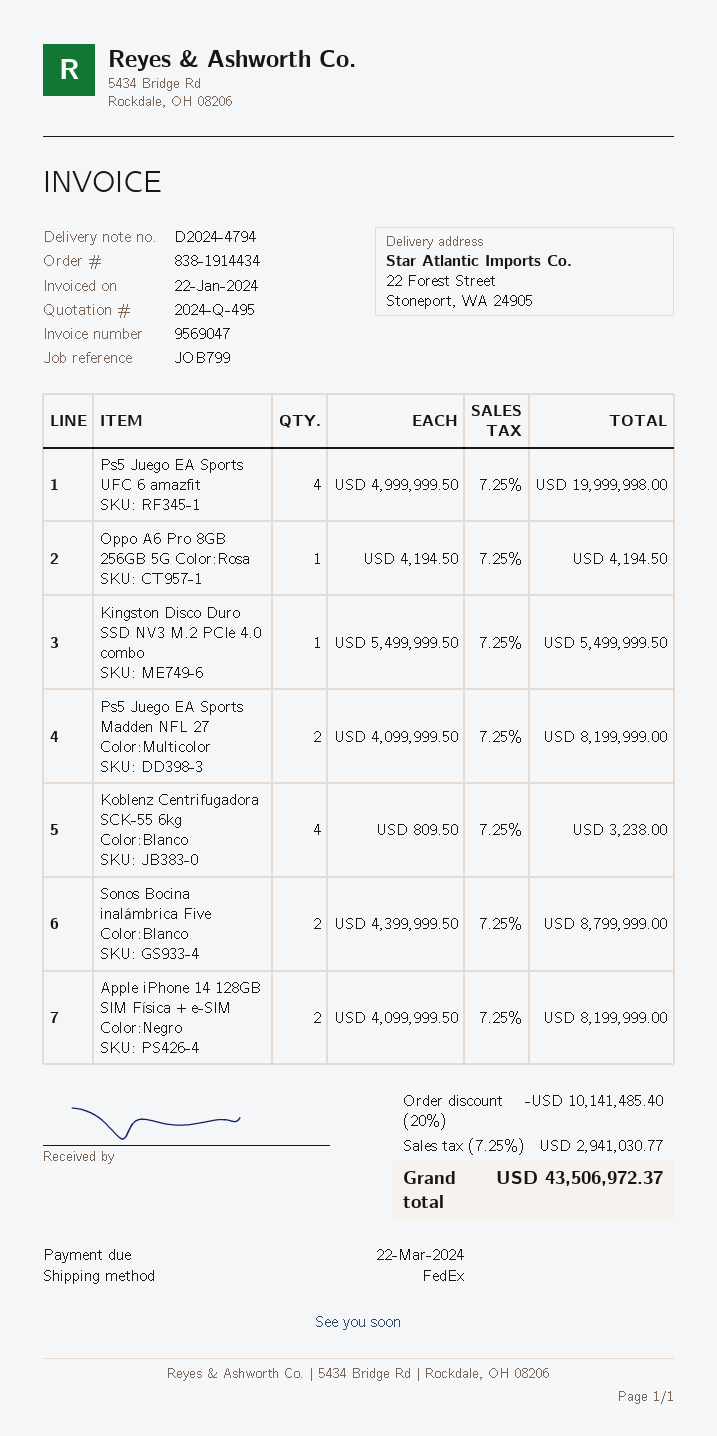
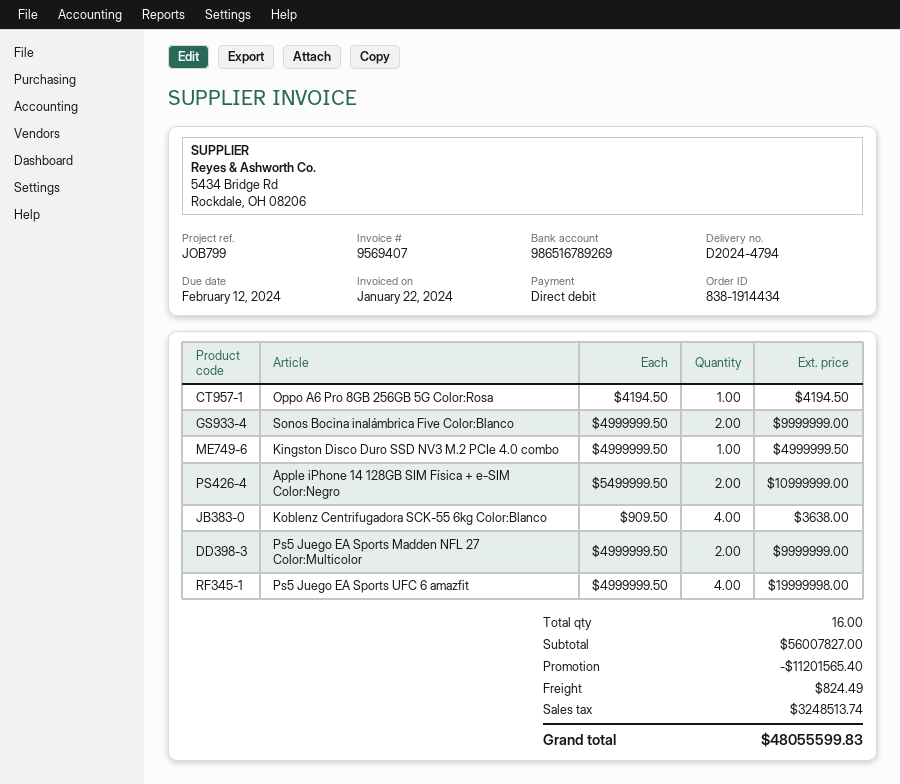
invoice number: 9569047 -> 9569407
due date: 2024-03-22 -> 2024-02-12
Kingston Disco Duro SSD NV3 M.2 PCIe 4.0 combo: 1 x 5499999.50 = 5499999.50 -> 1 x 4999999.50 = 4999999.50
Ps5 Juego EA Sports Madden NFL 27 Color:Multicolor: 2 x 4099999.50 = 8199999.00 -> 2 x 4999999.50 = 9999999.00
Koblenz Centrifugadora SCK-55 6kg Color:Blanco: 4 x 809.50 = 3238.00 -> 4 x 909.50 = 3638.00
Sonos Bocina inalámbrica Five Color:Blanco: 2 x 4399999.50 = 8799999.00 -> 2 x 4999999.50 = 9999999.00
Apple iPhone 14 128GB SIM Física + e-SIM Color:Negro: 2 x 4099999.50 = 8199999.00 -> 2 x 5499999.50 = 10999999.00
discount: 10141485.40 -> 11201565.40
shipping: none -> 824.49
tax: 2941030.77 -> 3248513.74
total: 43506972.37 -> 48055599.83

